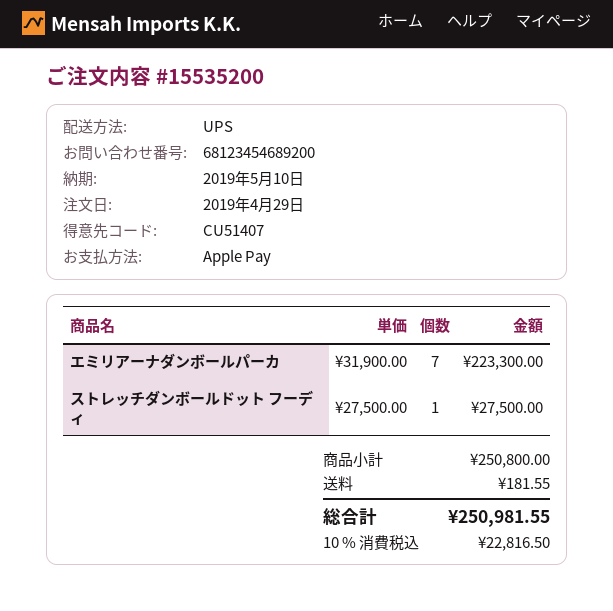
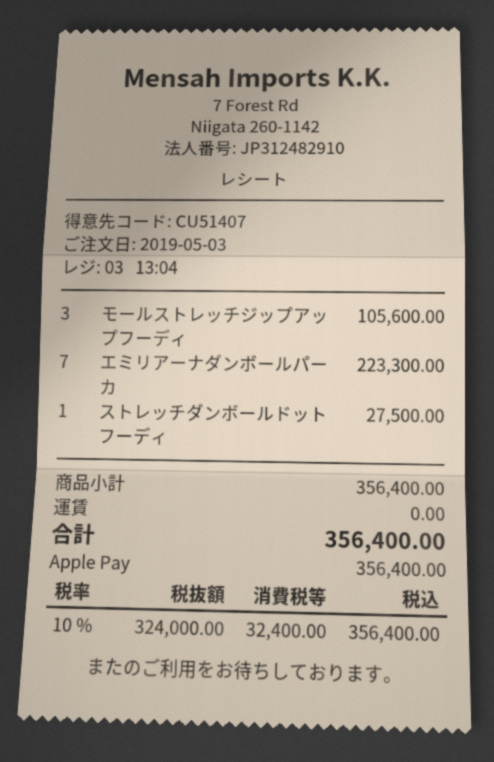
order date: 2019-04-29 -> 2019-05-03
モールストレッチジップアップフーディ: none -> 3 for 105600.00
subtotal: 250800.00 -> 356400.00
shipping: 181.55 -> 0.00
tax: 10% = 22816.50 -> 10% = 32400.00
total: 250981.55 -> 356400.00

